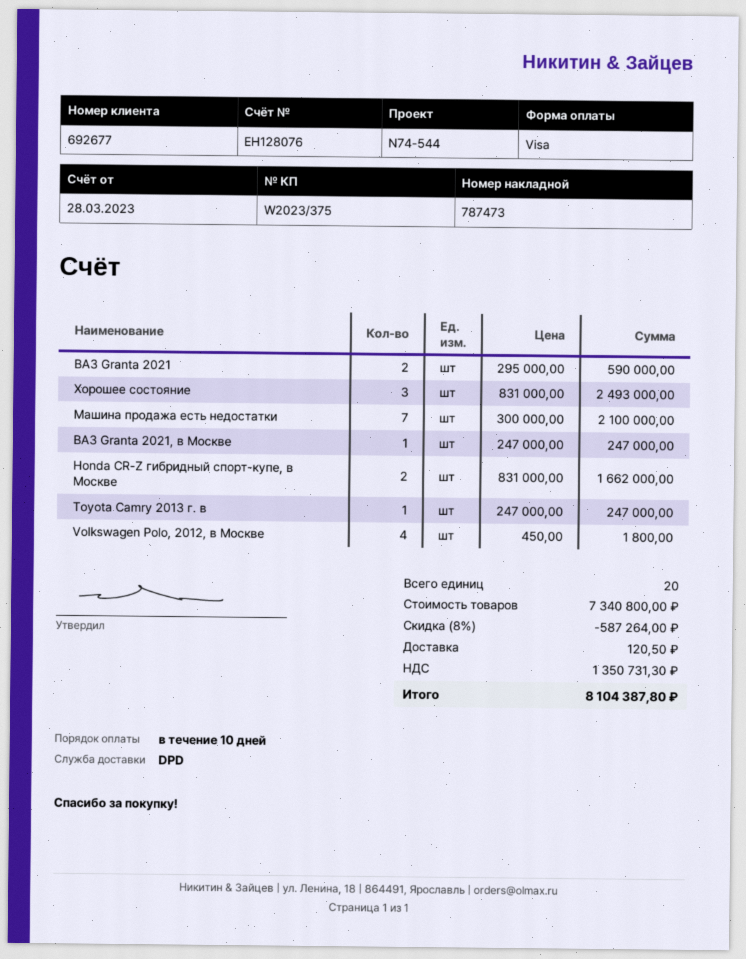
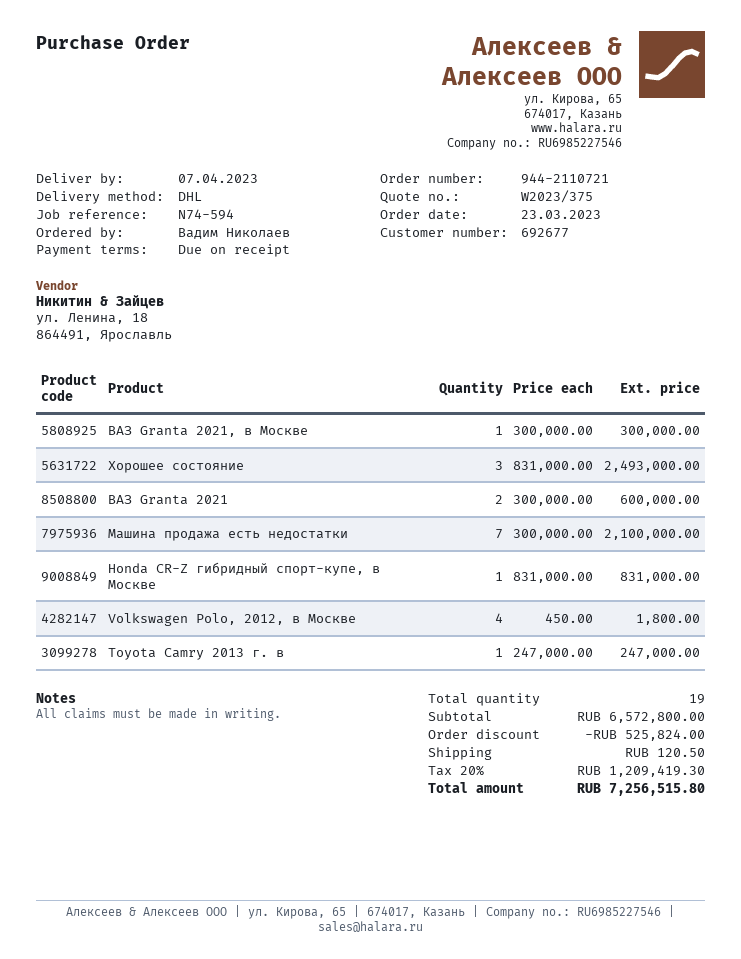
payment terms: 10 days -> on receipt
reference: N74-544 -> N74-594
shipping method: DPD -> DHL
ВАЗ Granta 2021: 2 x 295000.00 = 590000.00 -> 2 x 300000.00 = 600000.00
ВАЗ Granta 2021, в Москве: 1 x 247000.00 = 247000.00 -> 1 x 300000.00 = 300000.00
Honda CR-Z гибридный спорт-купе, в Москве: 2 x 831000.00 = 1662000.00 -> 1 x 831000.00 = 831000.00
total quantity: 20 -> 19
subtotal: 7340800.00 -> 6572800.00
discount: 587264.00 -> 525824.00
tax: 1350731.30 -> 1209419.30
total: 8104387.80 -> 7256515.80

